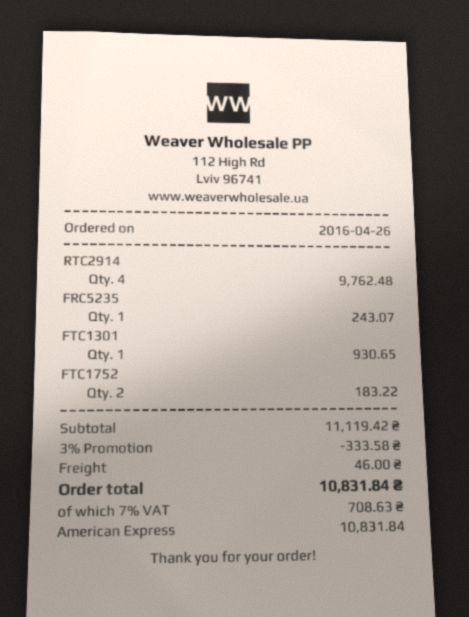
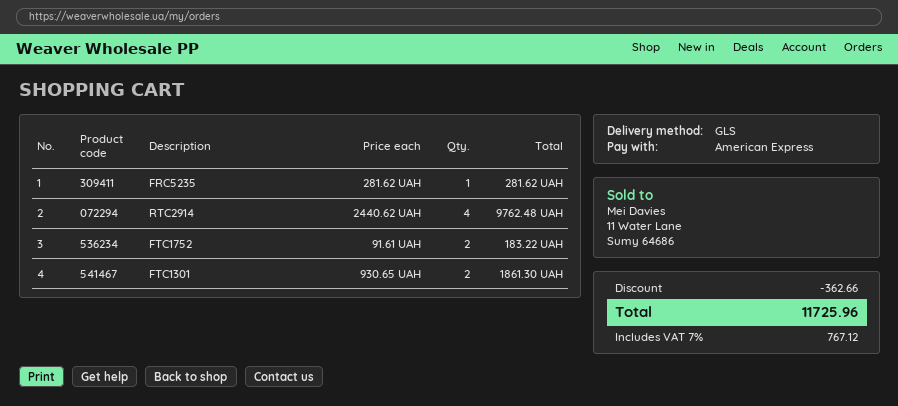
FRC5235: 1 for 243.07 -> 1 for 281.62
FTC1301: 1 for 930.65 -> 2 for 1861.30
discount: 333.58 -> 362.66
shipping: 46.00 -> none
tax: 7% = 708.63 -> 7% = 767.12
total: 10831.84 -> 11725.96

